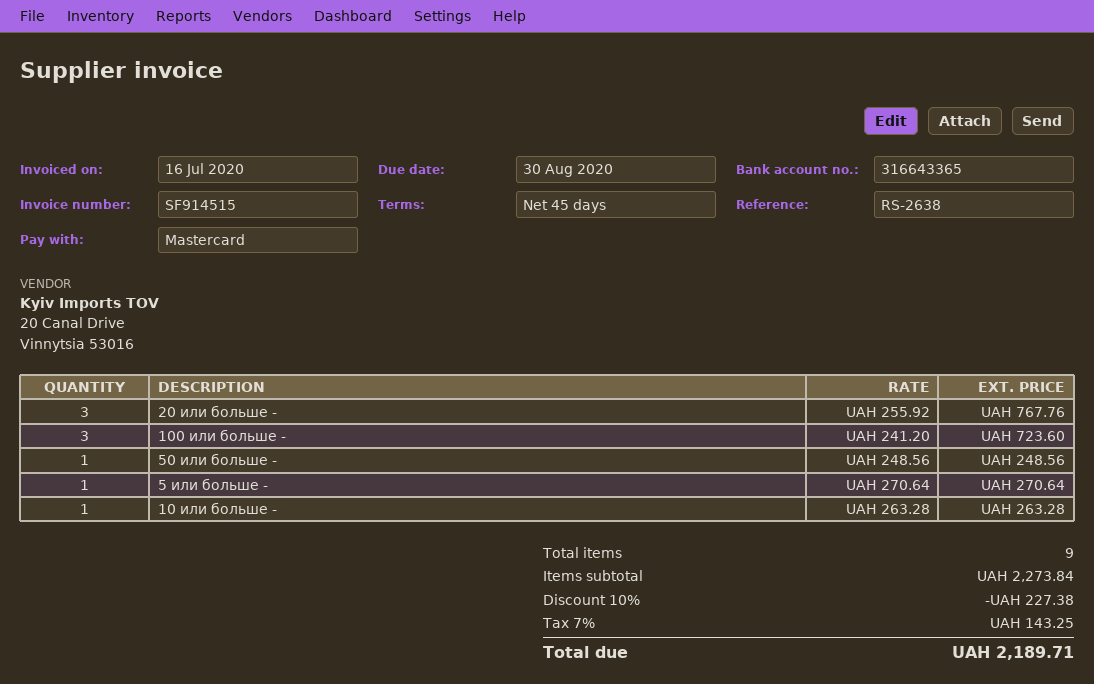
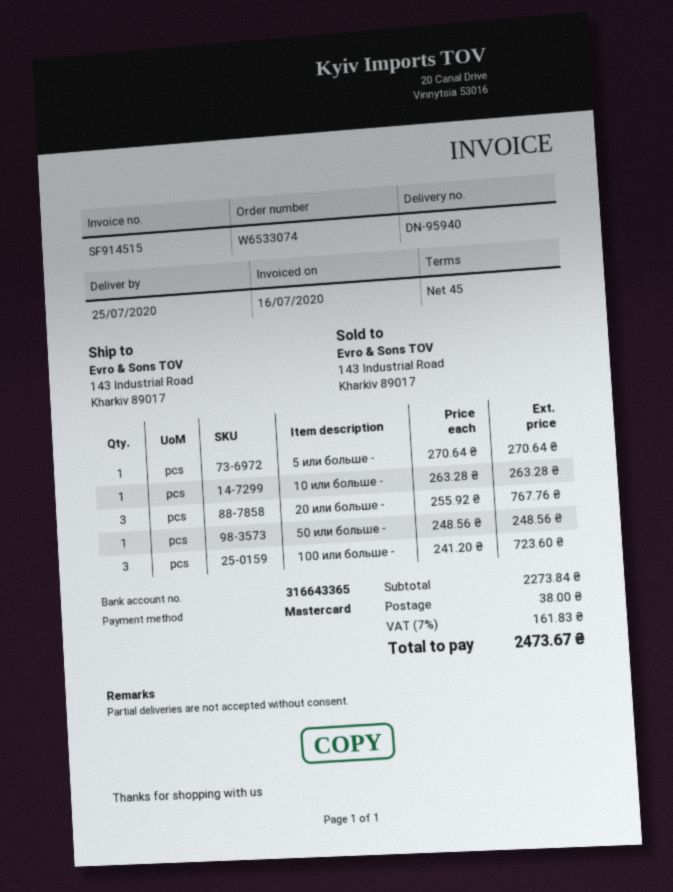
discount: 10% = 227.38 -> none
shipping: none -> 38.00
tax: 7% = 143.25 -> 7% = 161.83
total: 2189.71 -> 2473.67

